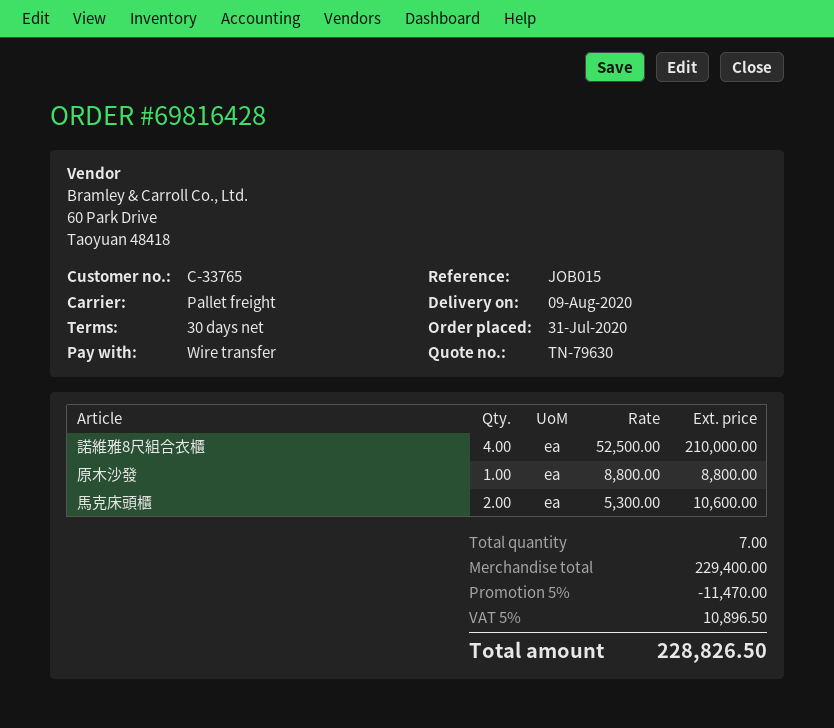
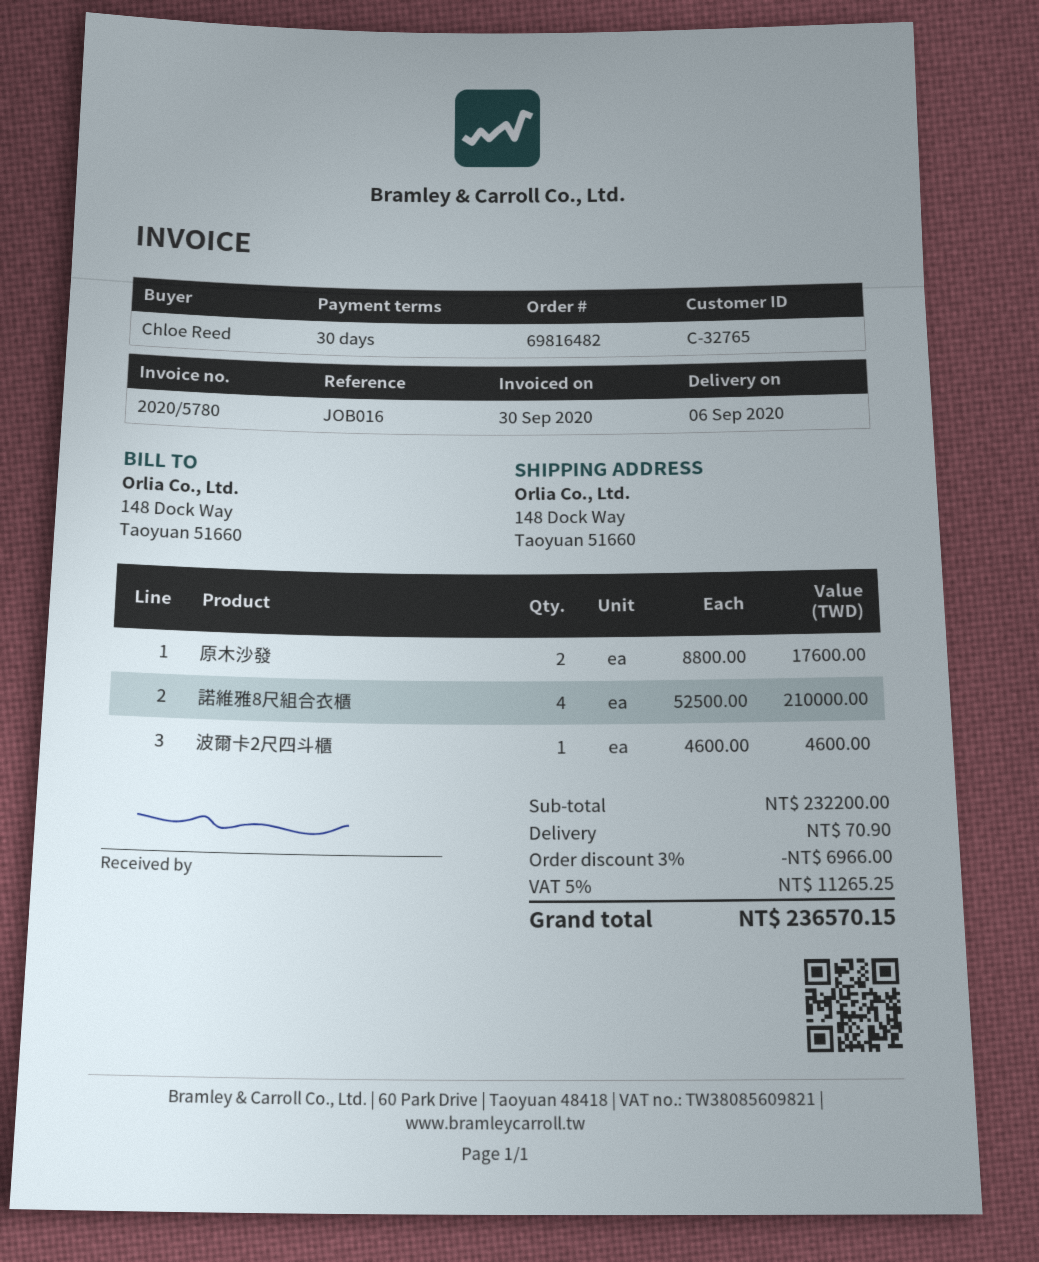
order number: 69816428 -> 69816482
delivery date: 2020-08-09 -> 2020-09-06
customer number: C-33765 -> C-32765
reference: JOB015 -> JOB016
原木沙發: 1 x 8800.00 = 8800.00 -> 2 x 8800.00 = 17600.00
馬克床頭櫃: 2 x 5300.00 = 10600.00 -> none
波爾卡2尺四斗櫃: none -> 1 x 4600.00 = 4600.00
subtotal: 229400.00 -> 232200.00
discount: 5% = 11470.00 -> 3% = 6966.00
shipping: none -> 70.90
tax: 5% = 10896.50 -> 5% = 11265.25
total: 228826.50 -> 236570.15

